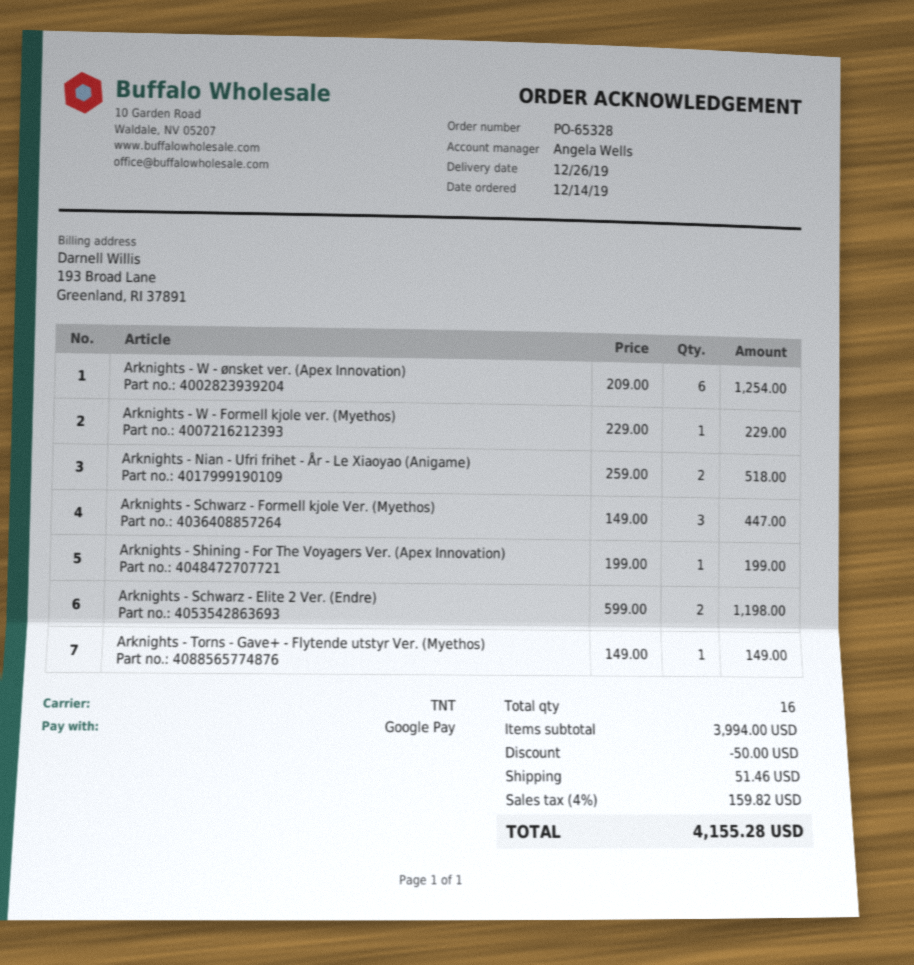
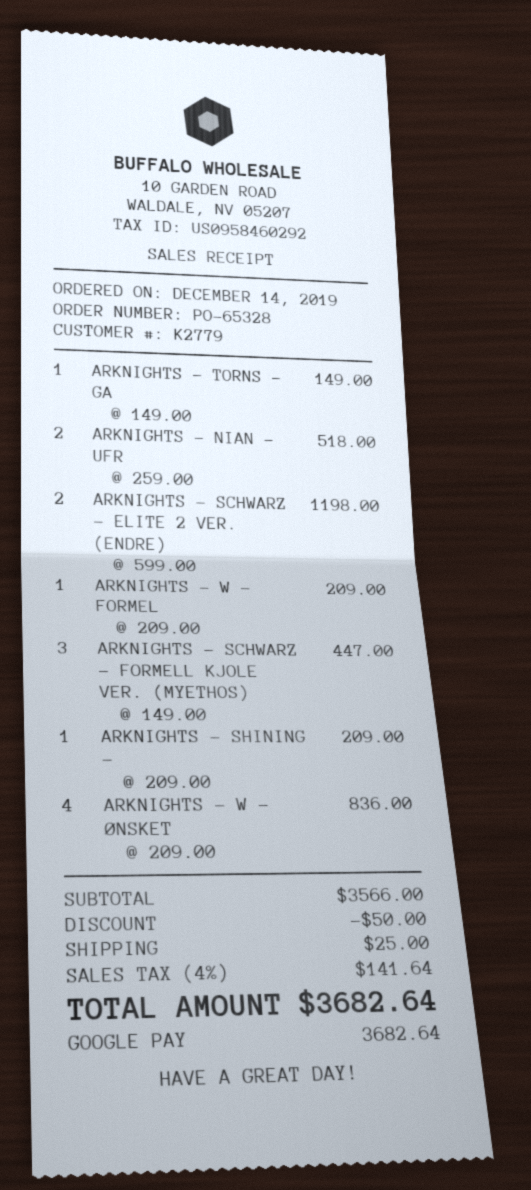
Arknights - W - ønsket ver. (Apex Innovation): 6 x 209.00 = 1254.00 -> 4 x 209.00 = 836.00
Arknights - W - Formell kjole ver. (Myethos): 1 x 229.00 = 229.00 -> 1 x 209.00 = 209.00
Arknights - Shining - For The Voyagers Ver. (Apex Innovation): 1 x 199.00 = 199.00 -> 1 x 209.00 = 209.00
subtotal: 3994.00 -> 3566.00
shipping: 51.46 -> 25.00
tax: 4% = 159.82 -> 4% = 141.64
total: 4155.28 -> 3682.64

